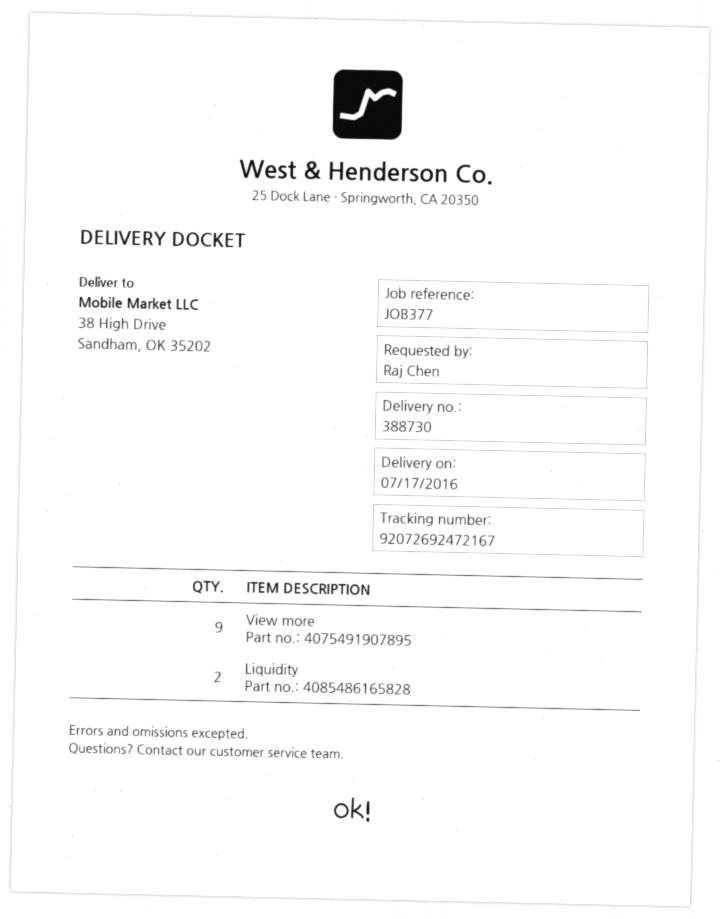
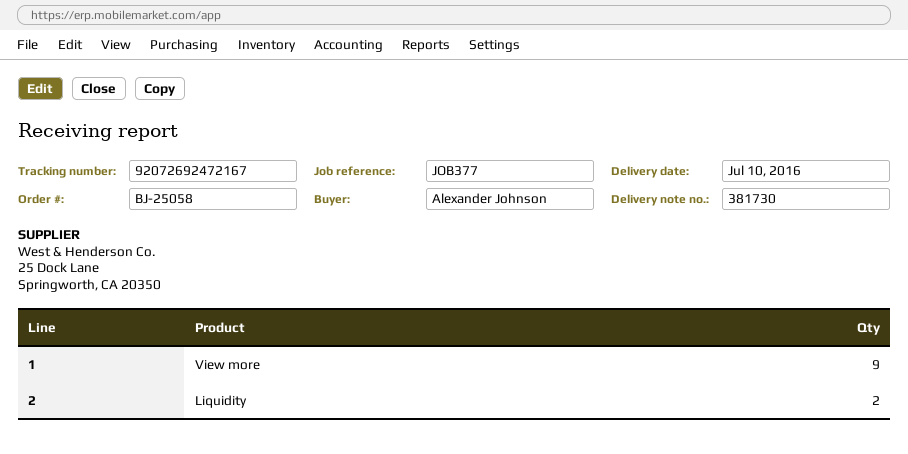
delivery note number: 388730 -> 381730
delivery date: 2016-07-17 -> 2016-07-10
ordered by: Raj Chen -> Alexander Johnson

